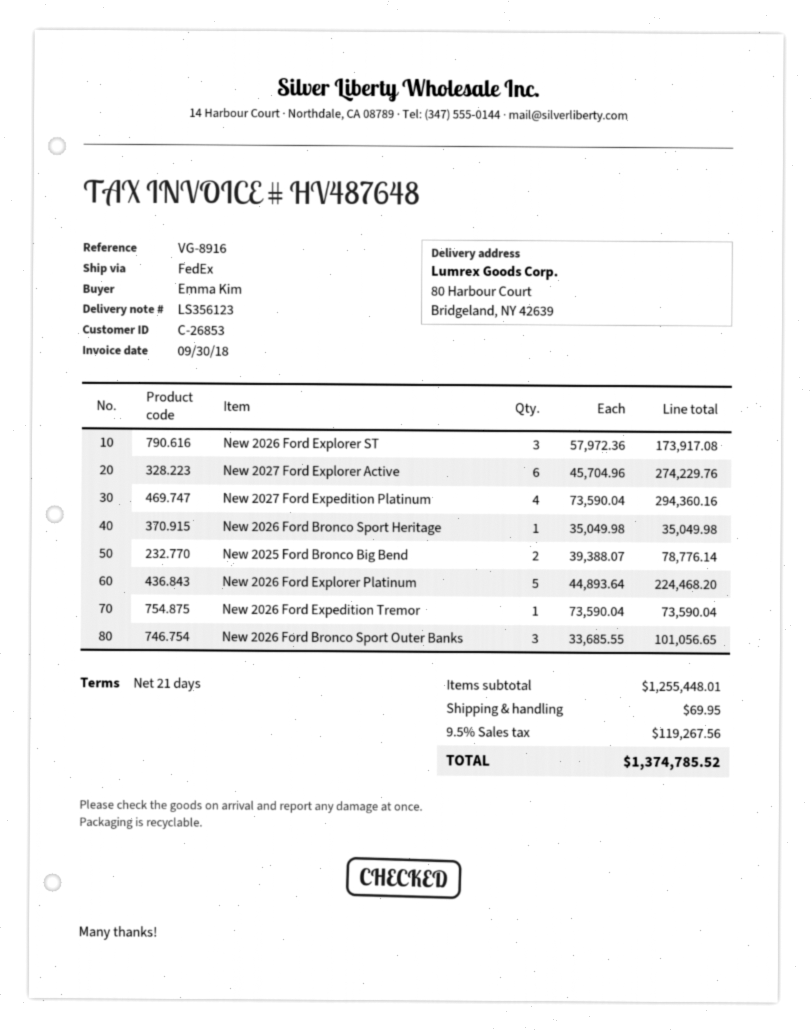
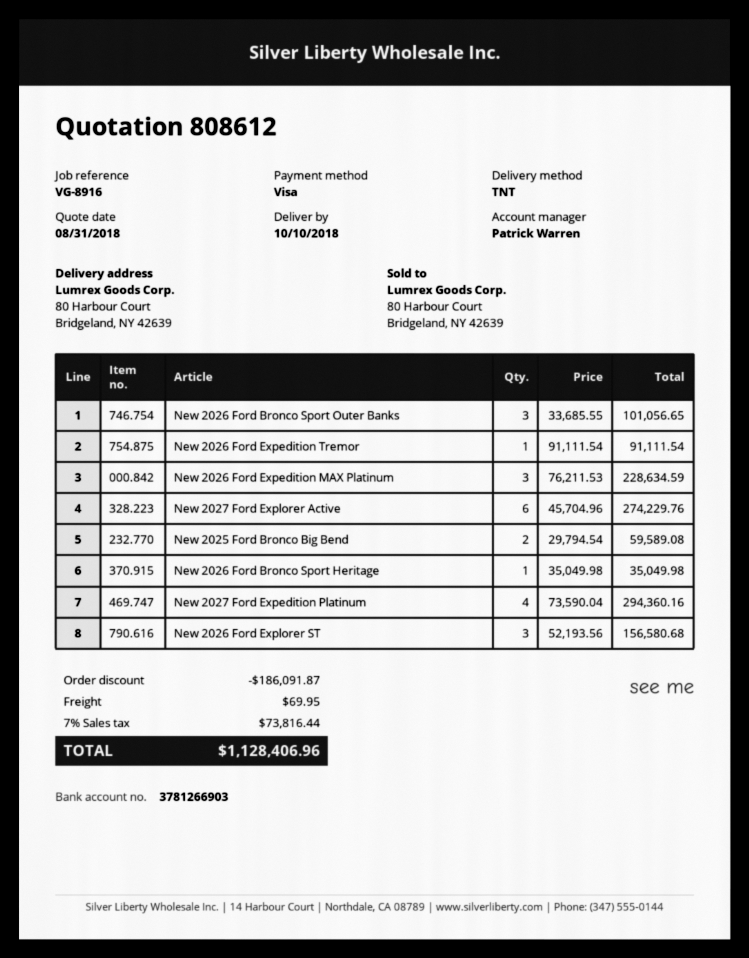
shipping method: FedEx -> TNT
New 2026 Ford Explorer ST: 3 x 57972.36 = 173917.08 -> 3 x 52193.56 = 156580.68
New 2025 Ford Bronco Big Bend: 2 x 39388.07 = 78776.14 -> 2 x 29794.54 = 59589.08
New 2026 Ford Explorer Platinum: 5 x 44893.64 = 224468.20 -> none
New 2026 Ford Expedition Tremor: 1 x 73590.04 = 73590.04 -> 1 x 91111.54 = 91111.54
New 2026 Ford Expedition MAX Platinum: none -> 3 x 76211.53 = 228634.59
discount: none -> 186091.87
tax: 9.5% = 119267.56 -> 7% = 73816.44
total: 1374785.52 -> 1128406.96

